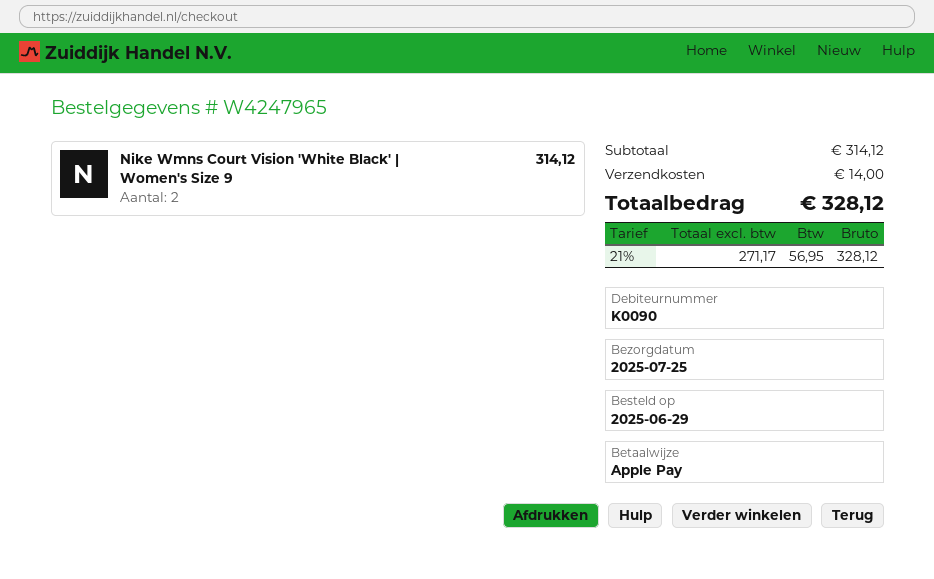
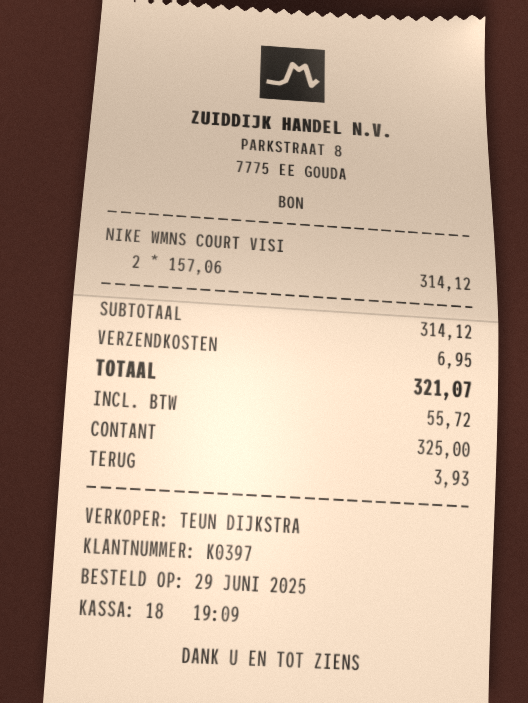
customer number: K0090 -> K0397
payment method: Apple Pay -> cash
shipping: 14.00 -> 6.95
tax: 56.95 -> 55.72
total: 328.12 -> 321.07

